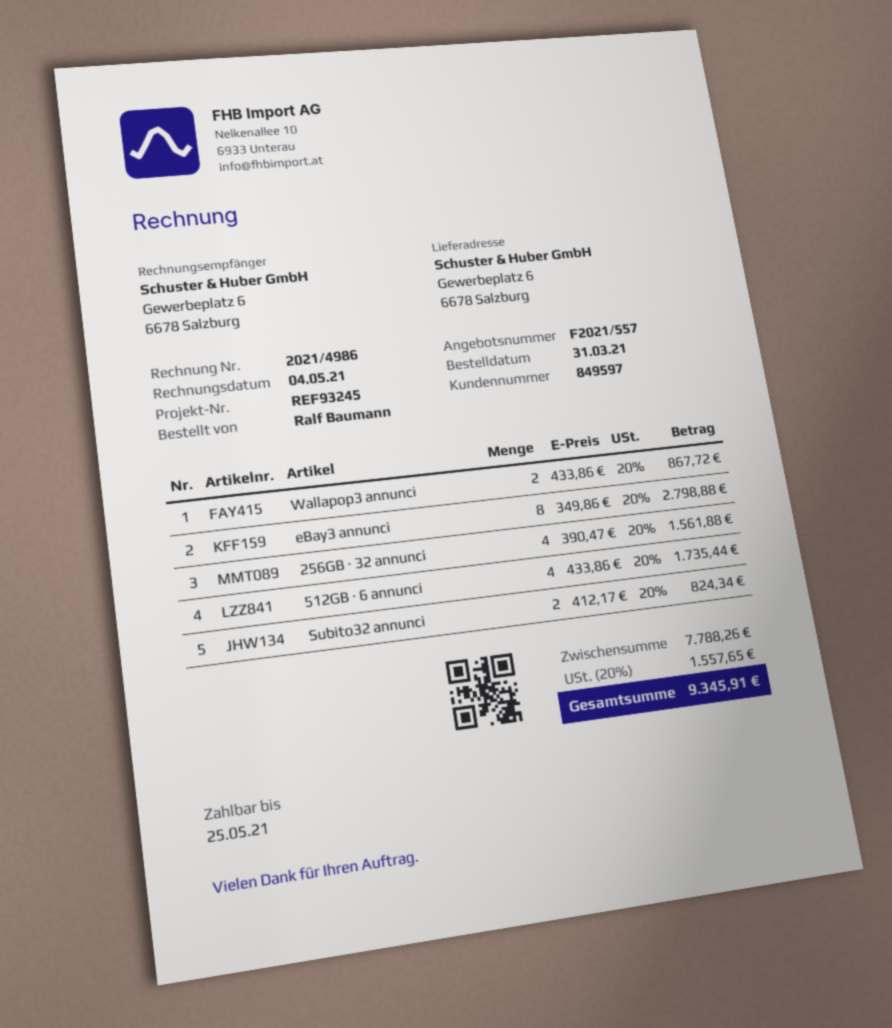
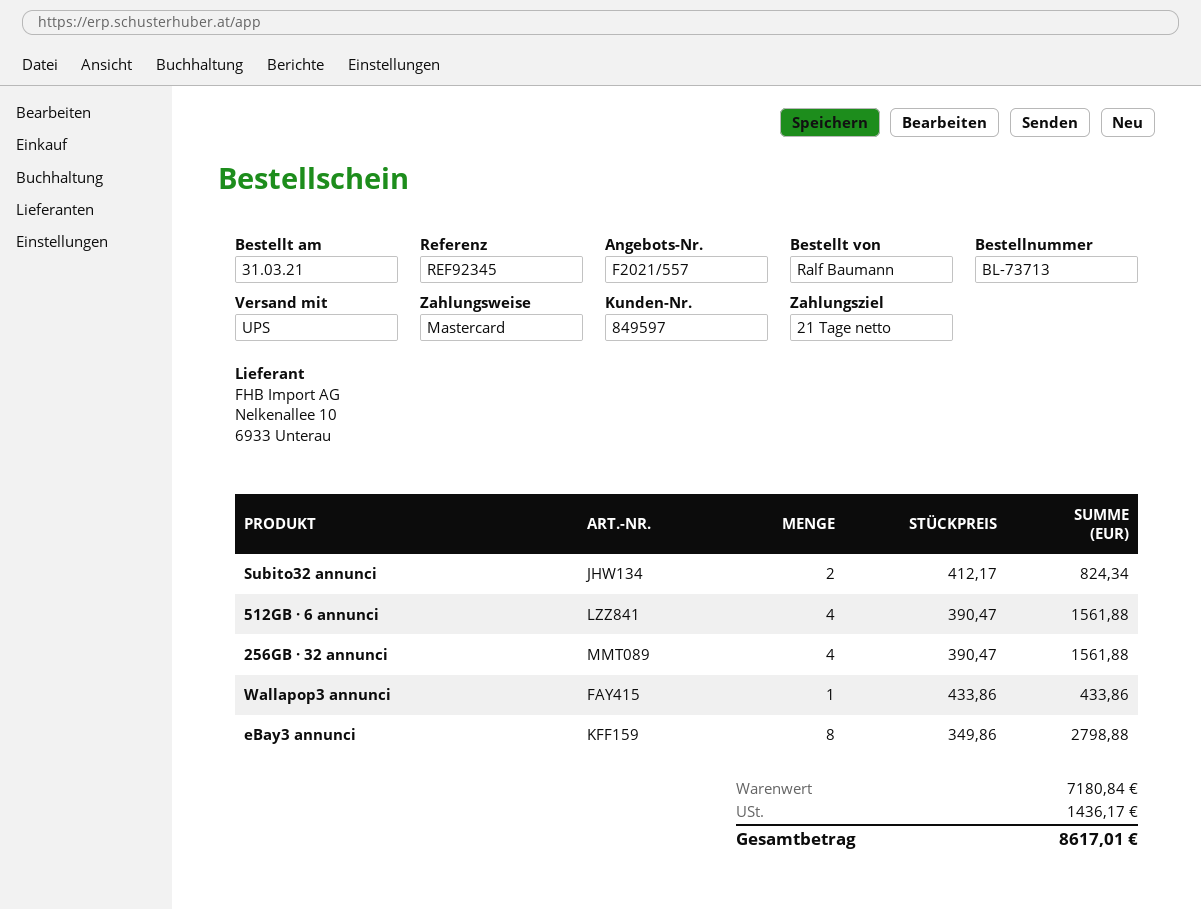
reference: REF93245 -> REF92345
Wallapop3 annunci: 2 x 433.86 = 867.72 -> 1 x 433.86 = 433.86
512GB · 6 annunci: 4 x 433.86 = 1735.44 -> 4 x 390.47 = 1561.88
subtotal: 7788.26 -> 7180.84
tax: 1557.65 -> 1436.17
total: 9345.91 -> 8617.01

